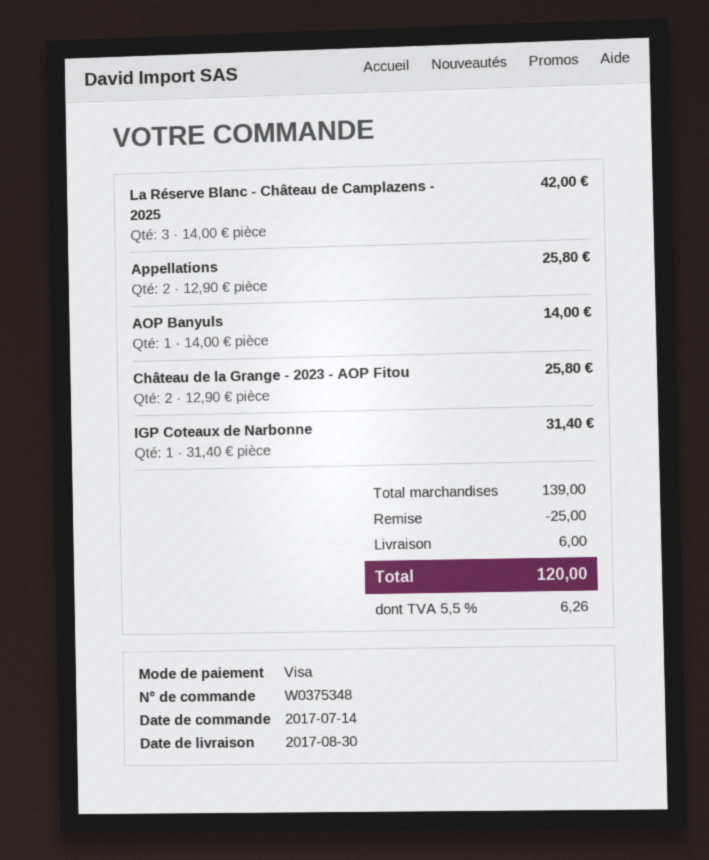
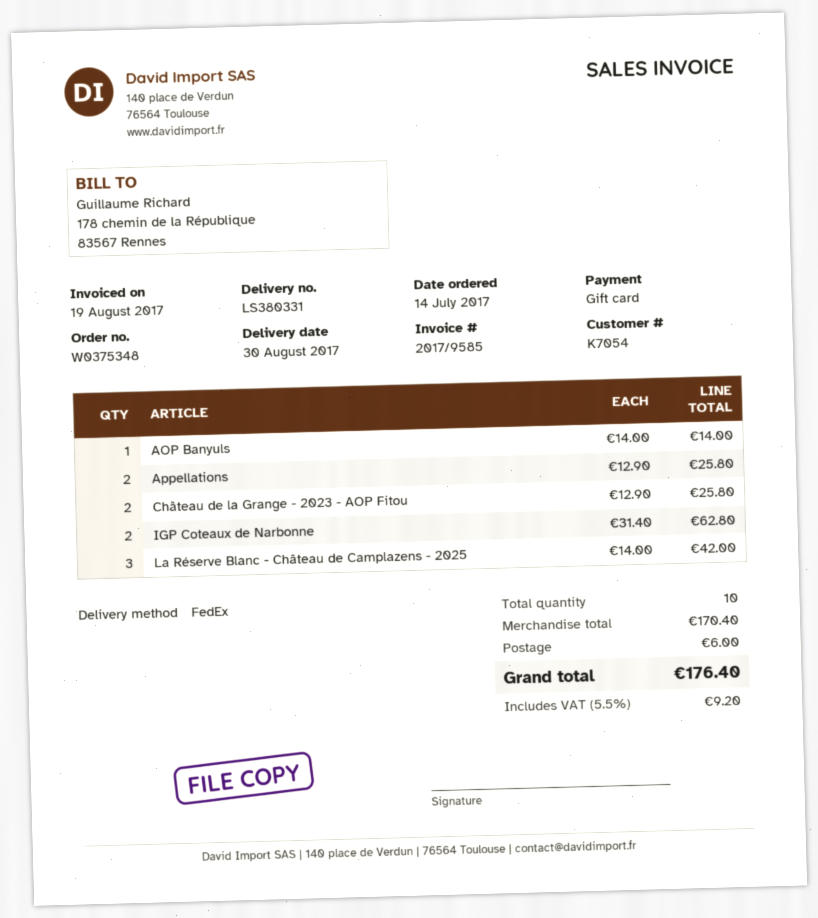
payment method: Visa -> gift card
IGP Coteaux de Narbonne: 1 x 31.40 = 31.40 -> 2 x 31.40 = 62.80
subtotal: 139.00 -> 170.40
discount: 25.00 -> none
tax: 5.5% = 6.26 -> 5.5% = 9.20
total: 120.00 -> 176.40

